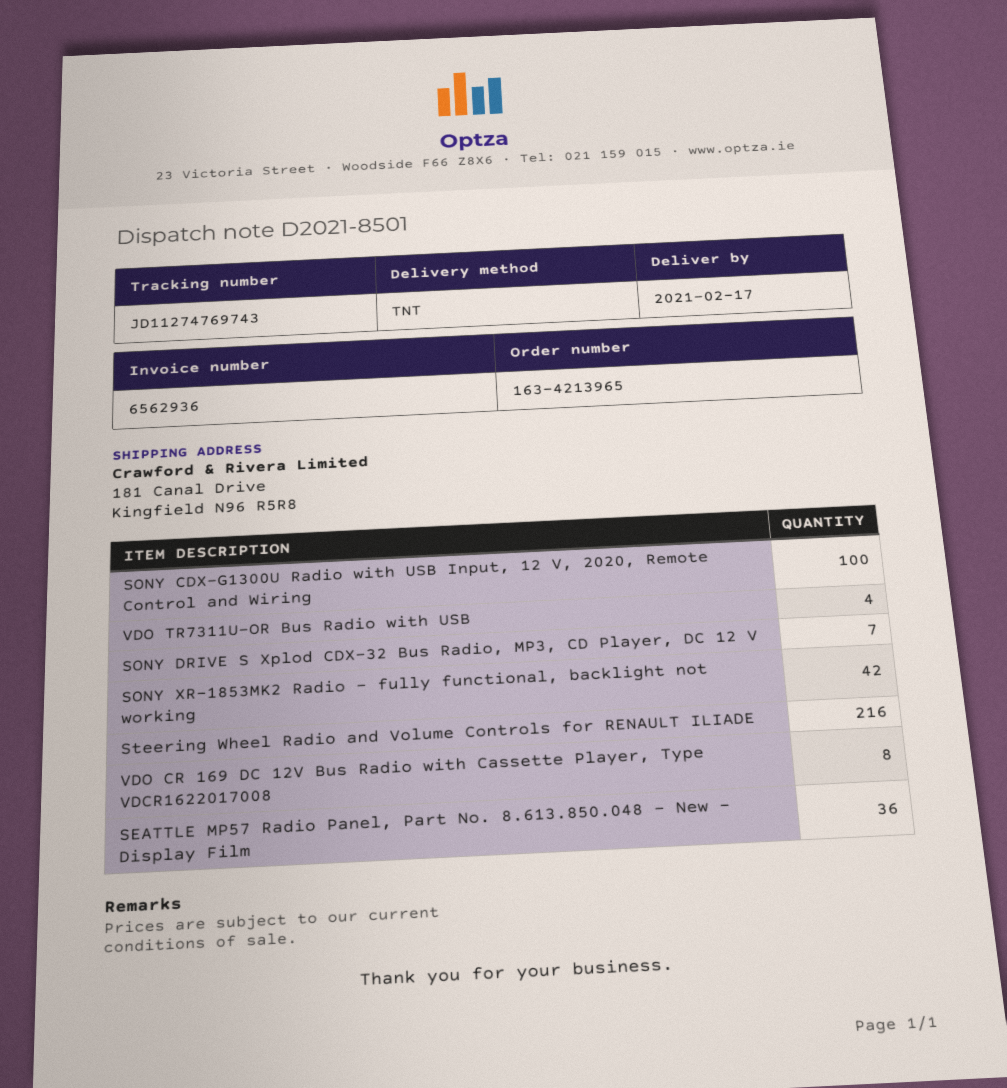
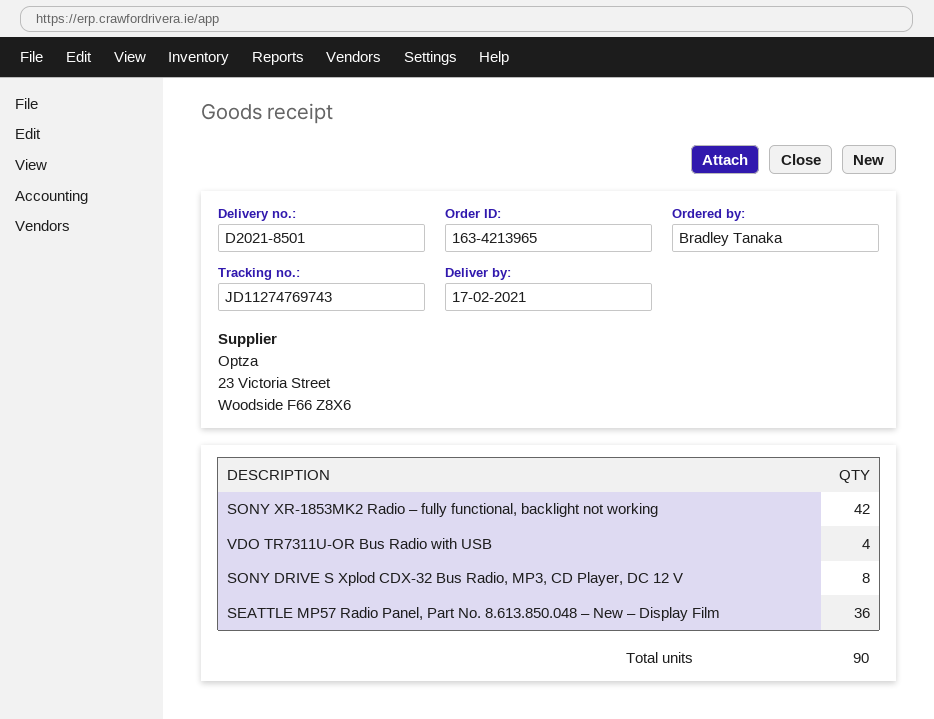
SONY CDX-G1300U Radio with USB Input, 12 V, 2020, Remote Control and Wiring: 100 -> none
SONY DRIVE S Xplod CDX-32 Bus Radio, MP3, CD Player, DC 12 V: 7 -> 8
Steering Wheel Radio and Volume Controls for RENAULT ILIADE: 216 -> none
VDO CR 169 DC 12V Bus Radio with Cassette Player, Type VDCR1622017008: 8 -> none

